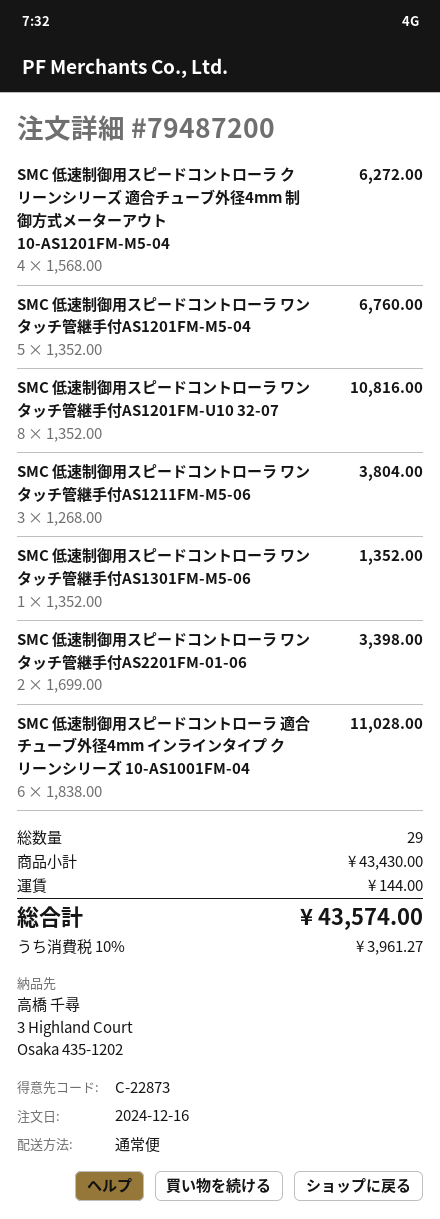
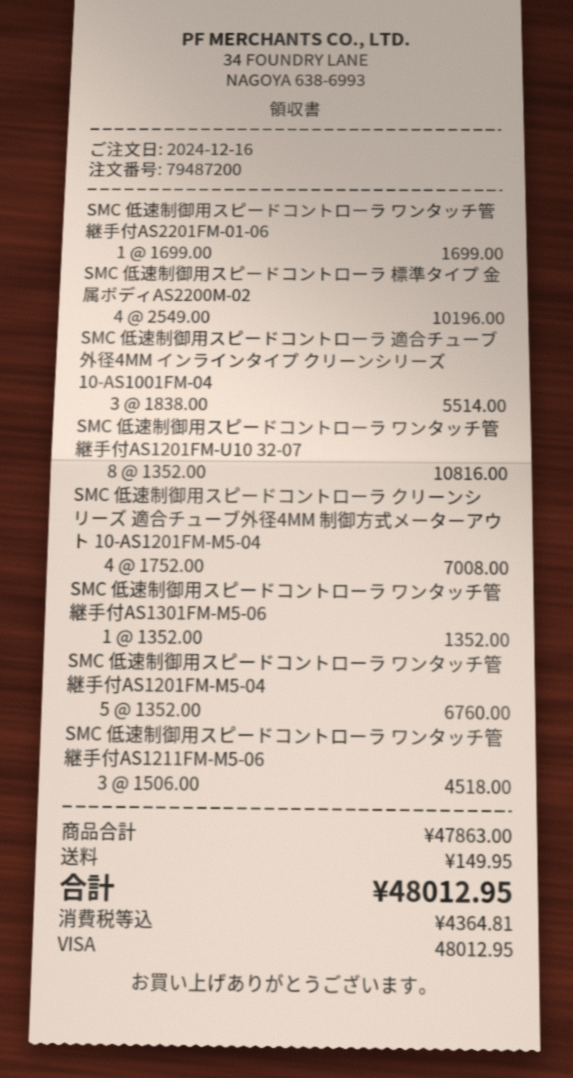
SMC 低速制御用スピードコントローラ クリーンシリーズ 適合チューブ外径4mm 制御方式メーターアウト 10-AS1201FM-M5-04: 4 x 1568.00 = 6272.00 -> 4 x 1752.00 = 7008.00
SMC 低速制御用スピードコントローラ ワンタッチ管継手付AS1211FM-M5-06: 3 x 1268.00 = 3804.00 -> 3 x 1506.00 = 4518.00
SMC 低速制御用スピードコントローラ ワンタッチ管継手付AS2201FM-01-06: 2 x 1699.00 = 3398.00 -> 1 x 1699.00 = 1699.00
SMC 低速制御用スピードコントローラ 適合チューブ外径4mm インラインタイプ クリーンシリーズ 10-AS1001FM-04: 6 x 1838.00 = 11028.00 -> 3 x 1838.00 = 5514.00
SMC 低速制御用スピードコントローラ 標準タイプ 金属ボディAS2200M-02: none -> 4 x 2549.00 = 10196.00
subtotal: 43430.00 -> 47863.00
shipping: 144.00 -> 149.95
tax: 3961.27 -> 4364.81
total: 43574.00 -> 48012.95

